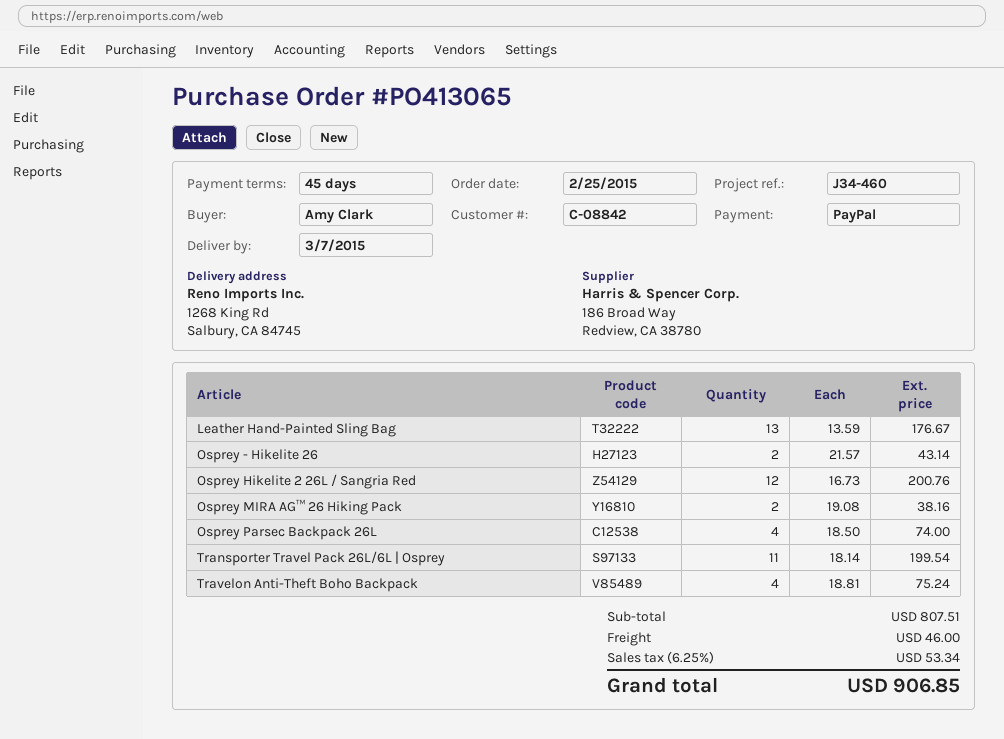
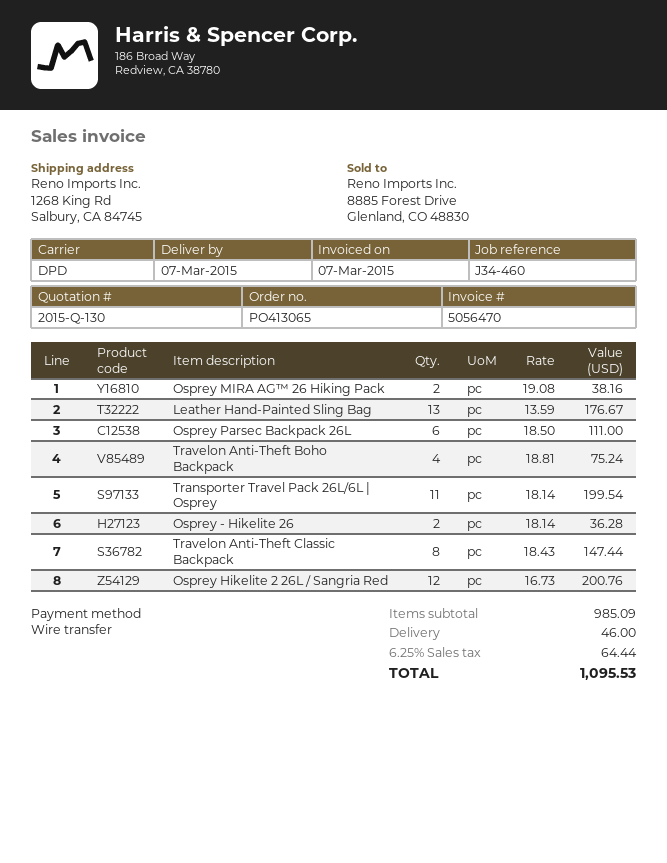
payment method: PayPal -> bank transfer
Osprey - Hikelite 26: 2 x 21.57 = 43.14 -> 2 x 18.14 = 36.28
Osprey Parsec Backpack 26L: 4 x 18.50 = 74.00 -> 6 x 18.50 = 111.00
Travelon Anti-Theft Classic Backpack: none -> 8 x 18.43 = 147.44
subtotal: 807.51 -> 985.09
tax: 6.25% = 53.34 -> 6.25% = 64.44
total: 906.85 -> 1095.53

